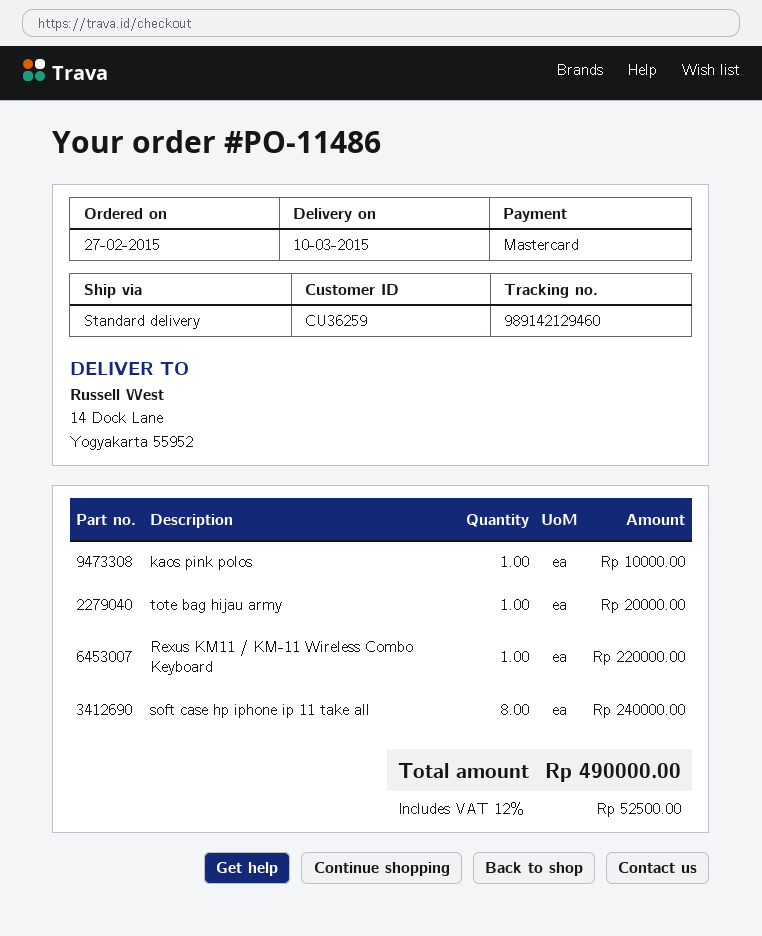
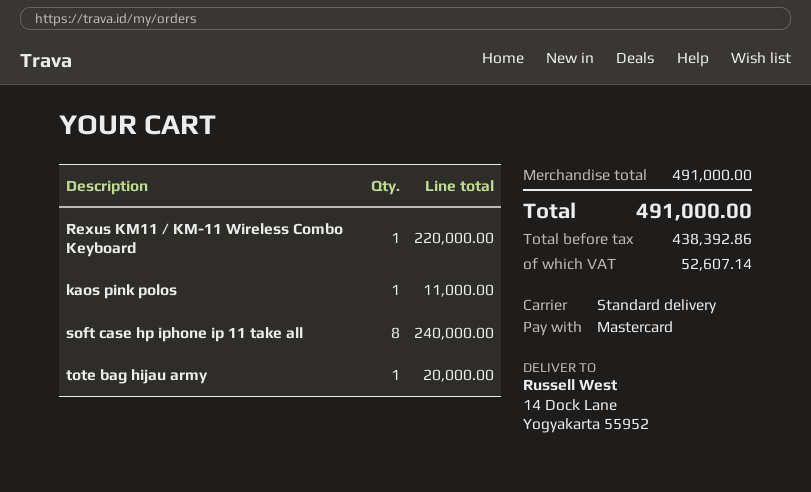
kaos pink polos: 1 for 10000.00 -> 1 for 11000.00
tax: 52500.00 -> 52607.14
total: 490000.00 -> 491000.00

